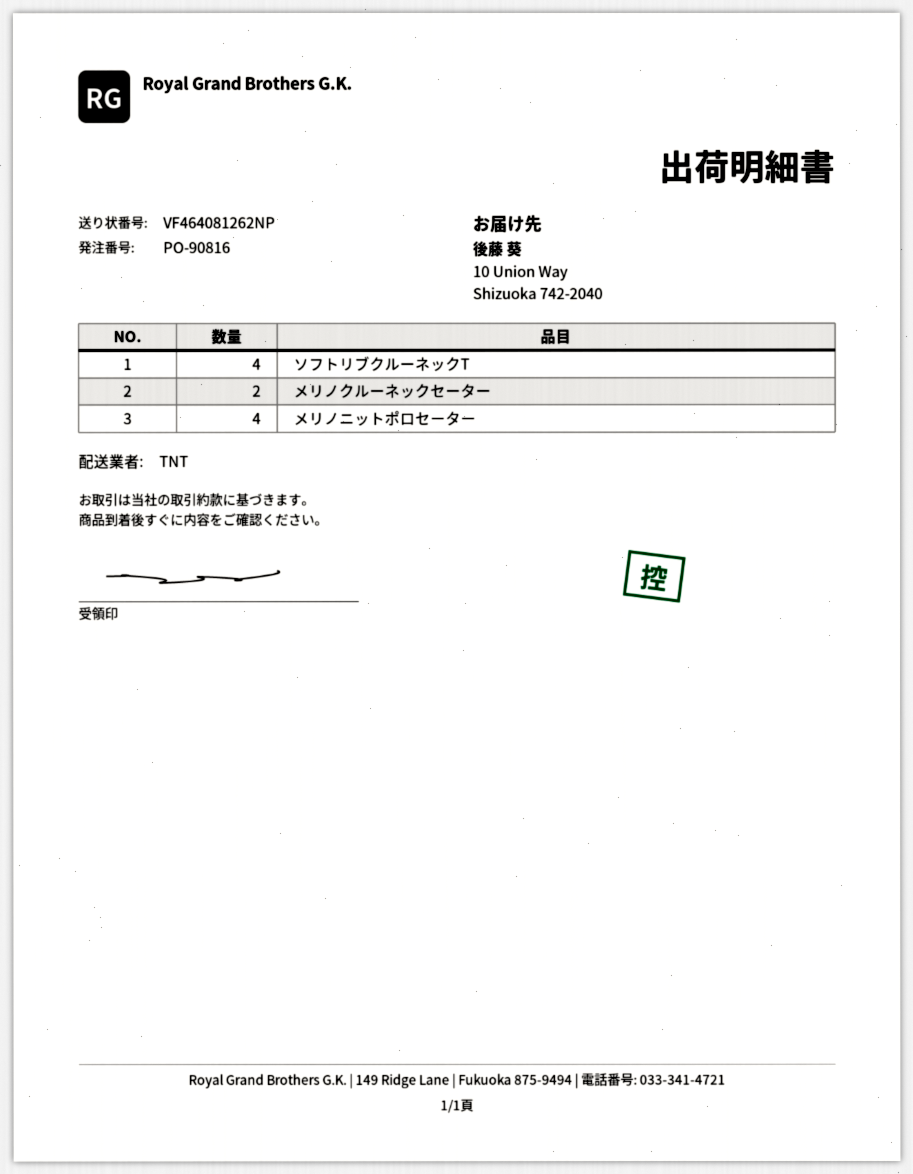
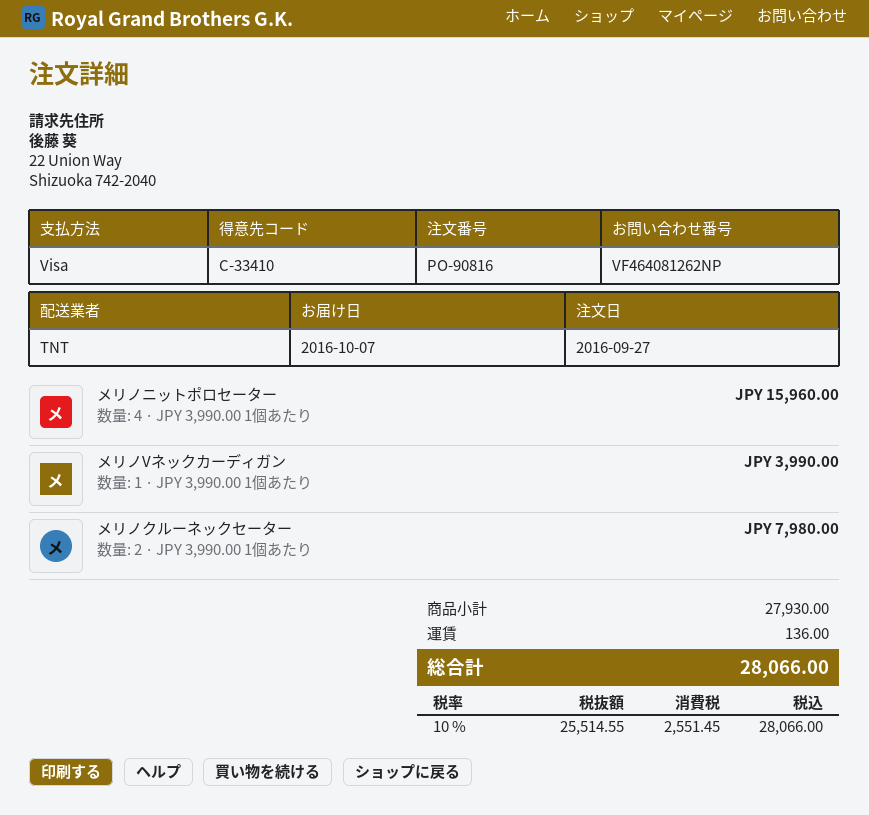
ソフトリブクルーネックT: 4 -> none
メリノVネックカーディガン: none -> 1

